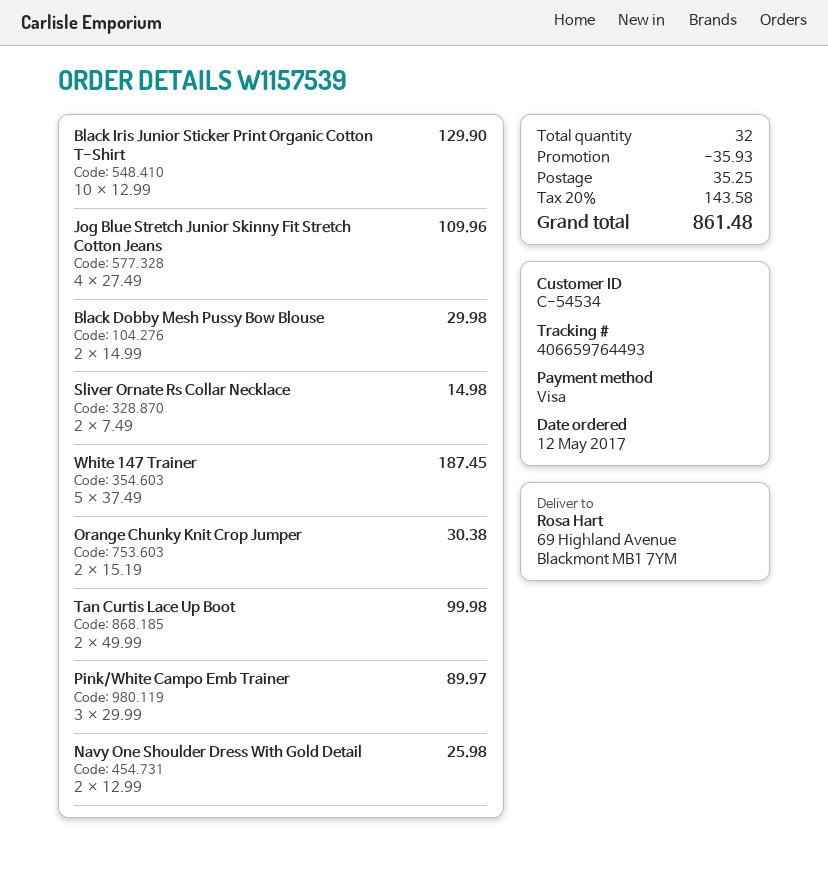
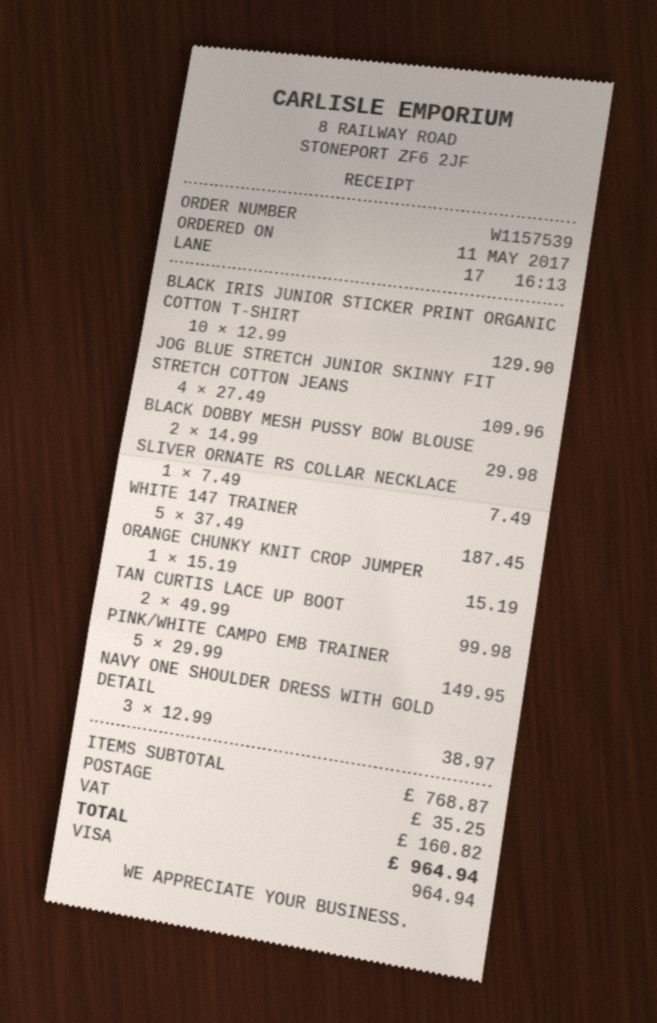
order date: 2017-05-12 -> 2017-05-11
Sliver Ornate Rs Collar Necklace: 2 x 7.49 = 14.98 -> 1 x 7.49 = 7.49
Orange Chunky Knit Crop Jumper: 2 x 15.19 = 30.38 -> 1 x 15.19 = 15.19
Pink/White Campo Emb Trainer: 3 x 29.99 = 89.97 -> 5 x 29.99 = 149.95
Navy One Shoulder Dress With Gold Detail: 2 x 12.99 = 25.98 -> 3 x 12.99 = 38.97
discount: 35.93 -> none
tax: 143.58 -> 160.82
total: 861.48 -> 964.94

